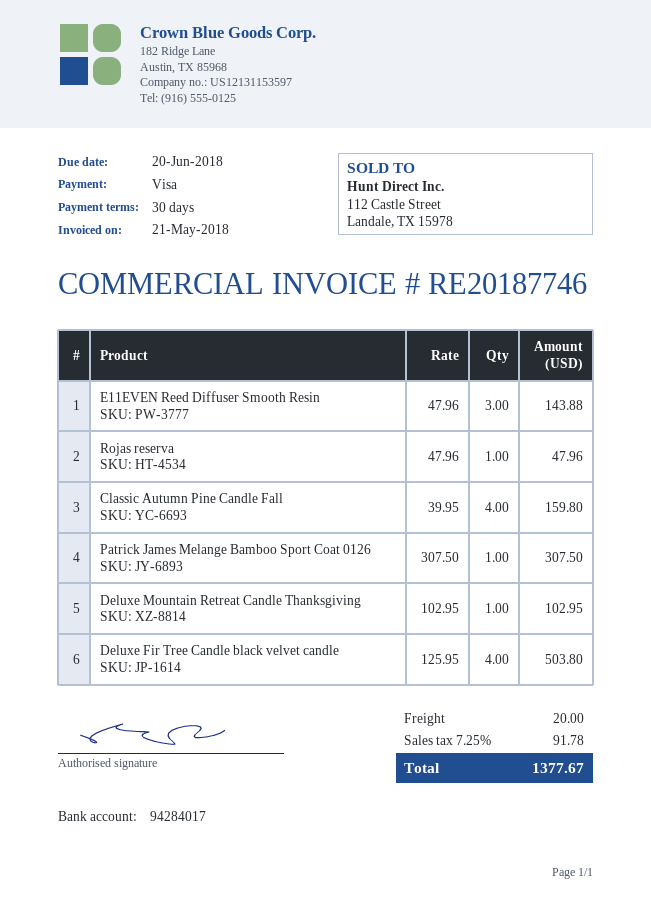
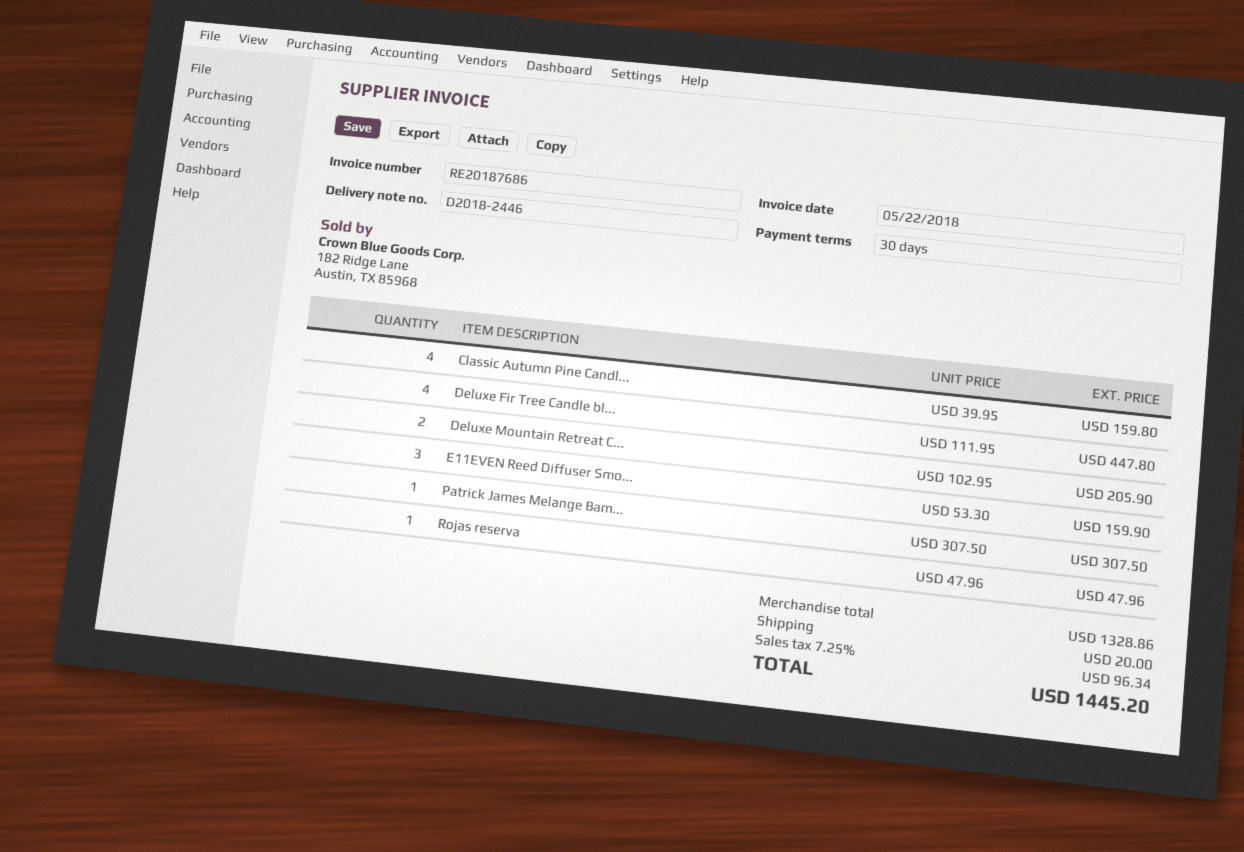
invoice number: RE20187746 -> RE20187686
invoice date: 2018-05-21 -> 2018-05-22
E11EVEN Reed Diffuser Smooth Resin: 3 x 47.96 = 143.88 -> 3 x 53.30 = 159.90
Deluxe Mountain Retreat Candle Thanksgiving: 1 x 102.95 = 102.95 -> 2 x 102.95 = 205.90
Deluxe Fir Tree Candle black velvet candle: 4 x 125.95 = 503.80 -> 4 x 111.95 = 447.80
tax: 7.25% = 91.78 -> 7.25% = 96.34
total: 1377.67 -> 1445.20

